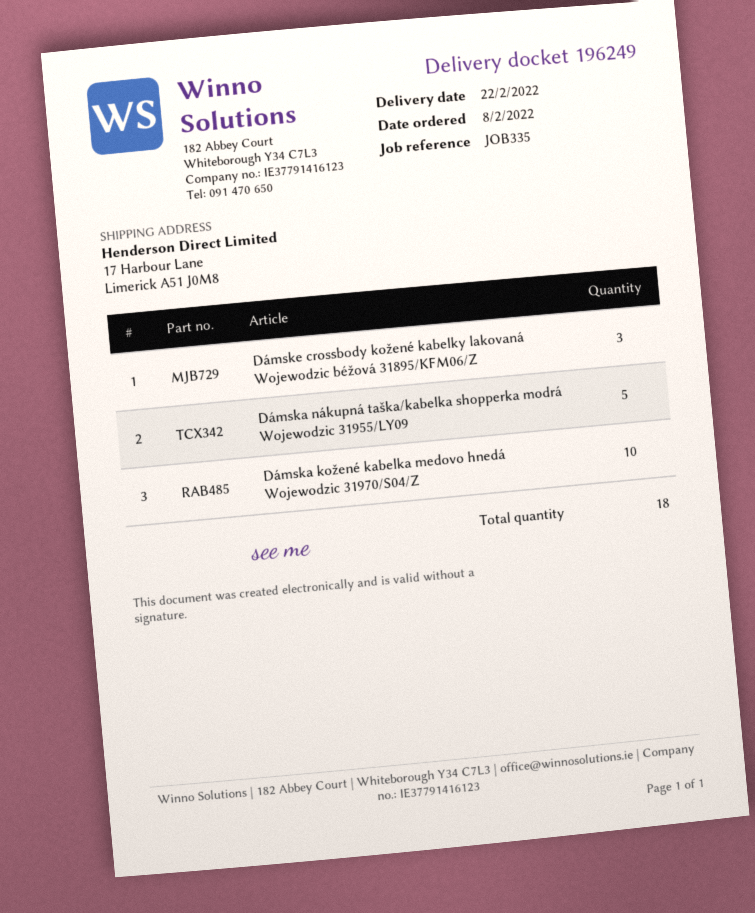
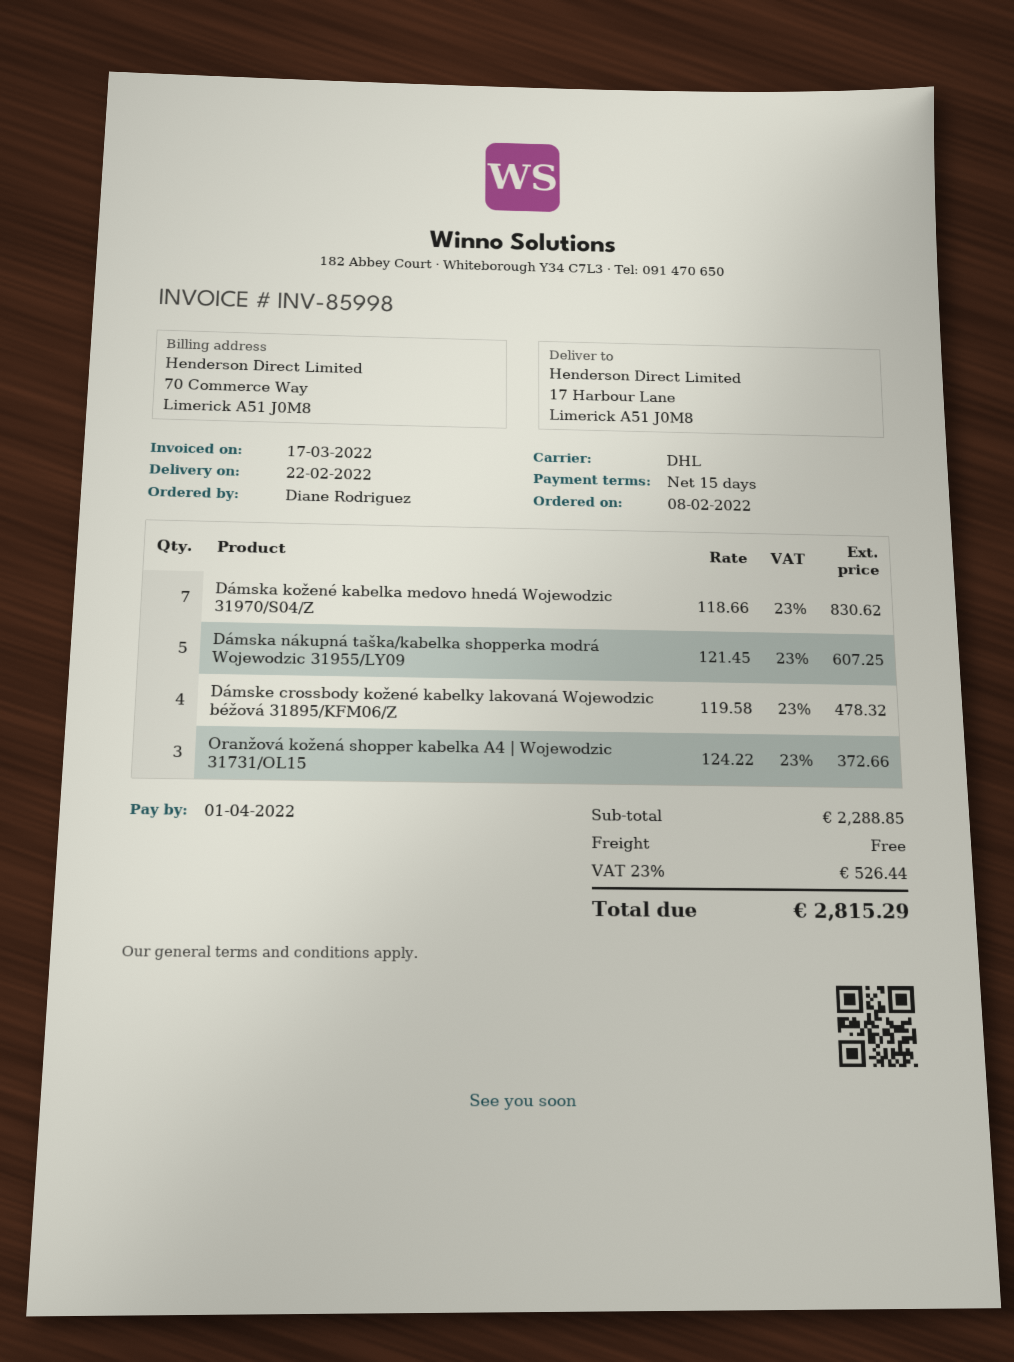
Dámske crossbody kožené kabelky lakovaná Wojewodzic béžová 31895/KFM06/Z: 3 -> 4
Dámska kožené kabelka medovo hnedá Wojewodzic 31970/S04/Z: 10 -> 7
Oranžová kožená shopper kabelka A4 | Wojewodzic 31731/OL15: none -> 3

